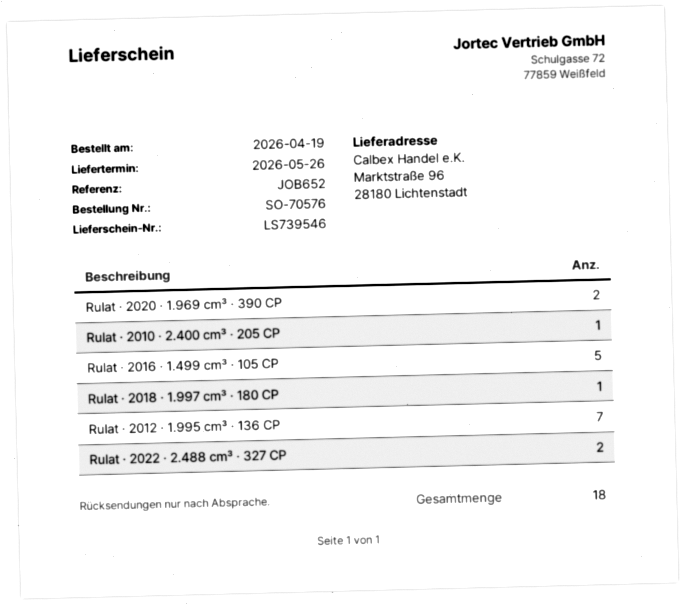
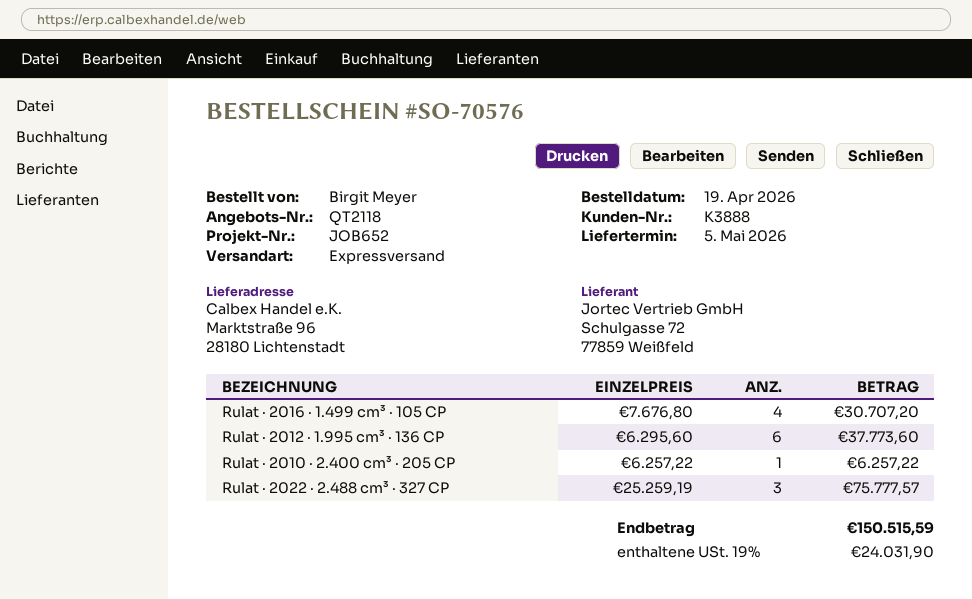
delivery date: 2026-05-26 -> 2026-05-05
Rulat · 2020 · 1.969 cm³ · 390 CP: 2 -> none
Rulat · 2016 · 1.499 cm³ · 105 CP: 5 -> 4
Rulat · 2018 · 1.997 cm³ · 180 CP: 1 -> none
Rulat · 2012 · 1.995 cm³ · 136 CP: 7 -> 6
Rulat · 2022 · 2.488 cm³ · 327 CP: 2 -> 3

